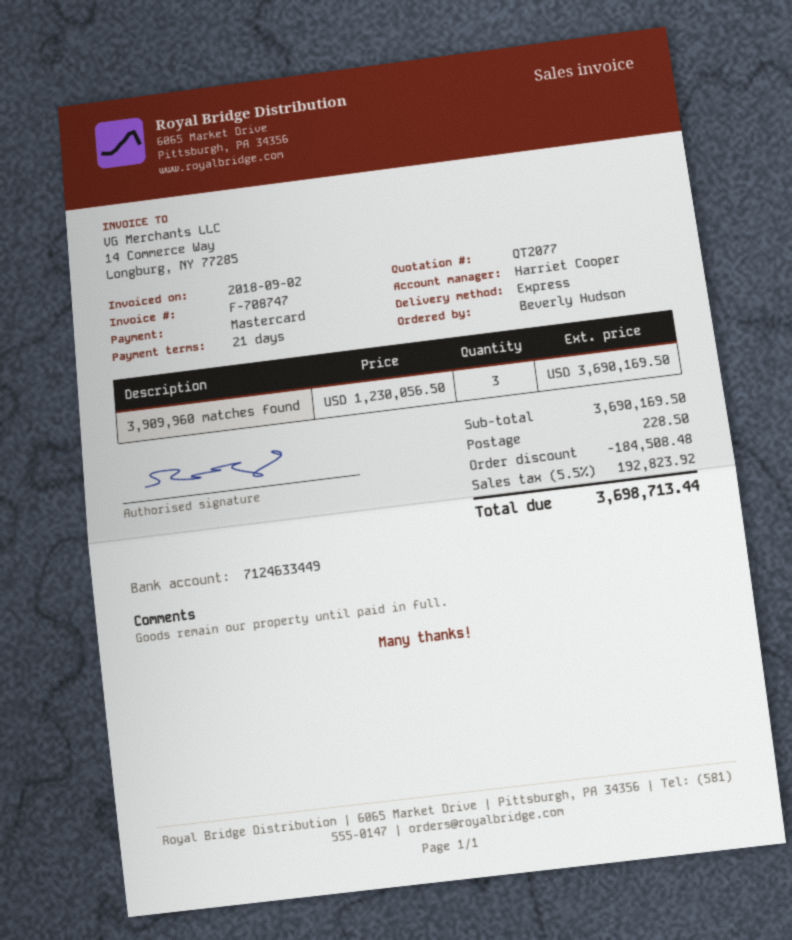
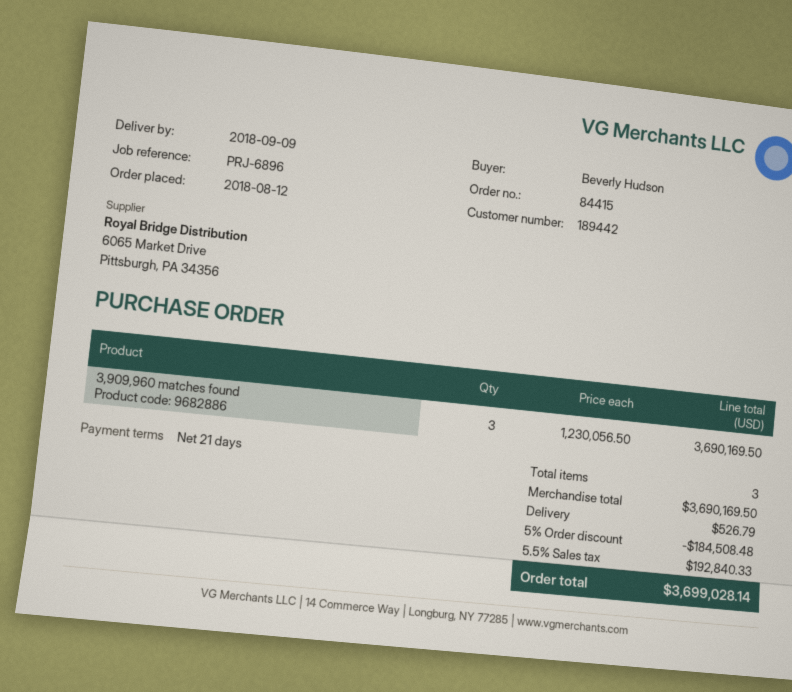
shipping: 228.50 -> 526.79
tax: 5.5% = 192823.92 -> 5.5% = 192840.33
total: 3698713.44 -> 3699028.14

